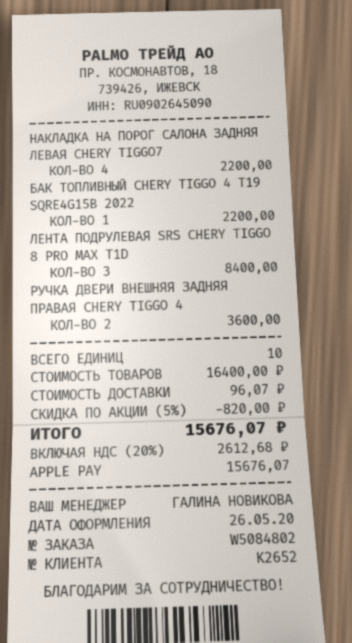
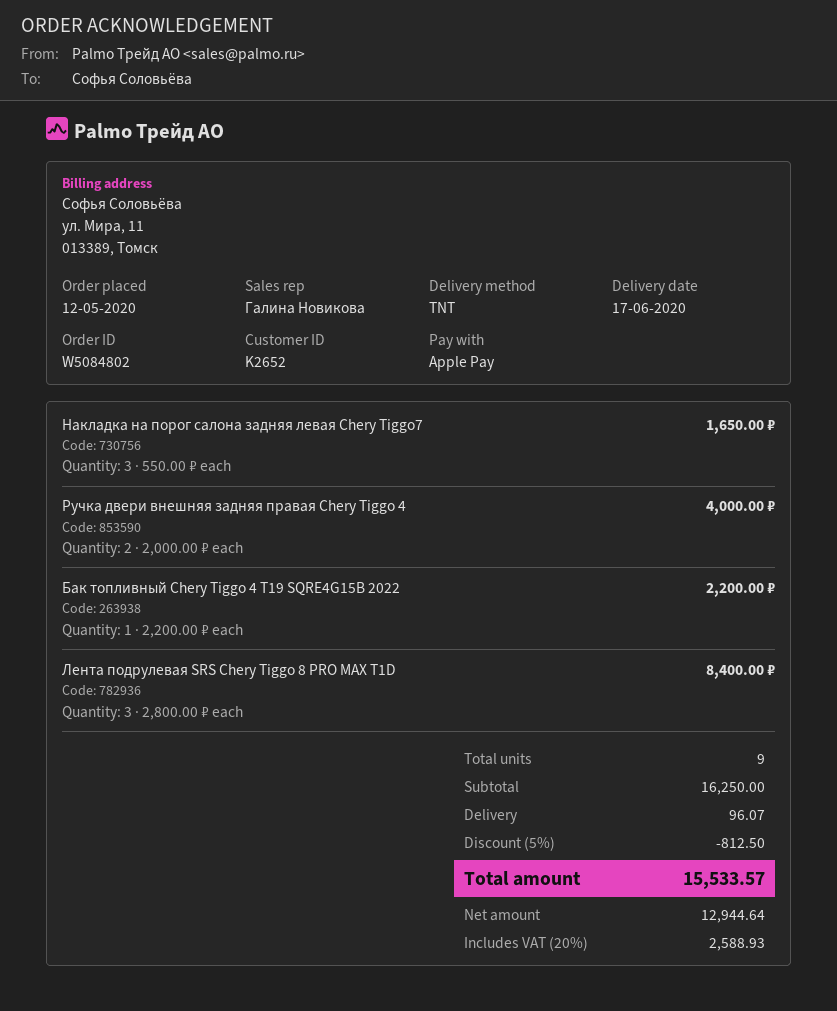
order date: 2020-05-26 -> 2020-05-12
НАКЛАДКА НА ПОРОГ САЛОНА ЗАДНЯЯ ЛЕВАЯ CHERY TIGGO7: 4 for 2200.00 -> 3 for 1650.00
РУЧКА ДВЕРИ ВНЕШНЯЯ ЗАДНЯЯ ПРАВАЯ CHERY TIGGO 4: 2 for 3600.00 -> 2 for 4000.00
total quantity: 10 -> 9
subtotal: 16400.00 -> 16250.00
discount: 5% = 820.00 -> 5% = 812.50
tax: 20% = 2612.68 -> 20% = 2588.93
total: 15676.07 -> 15533.57

